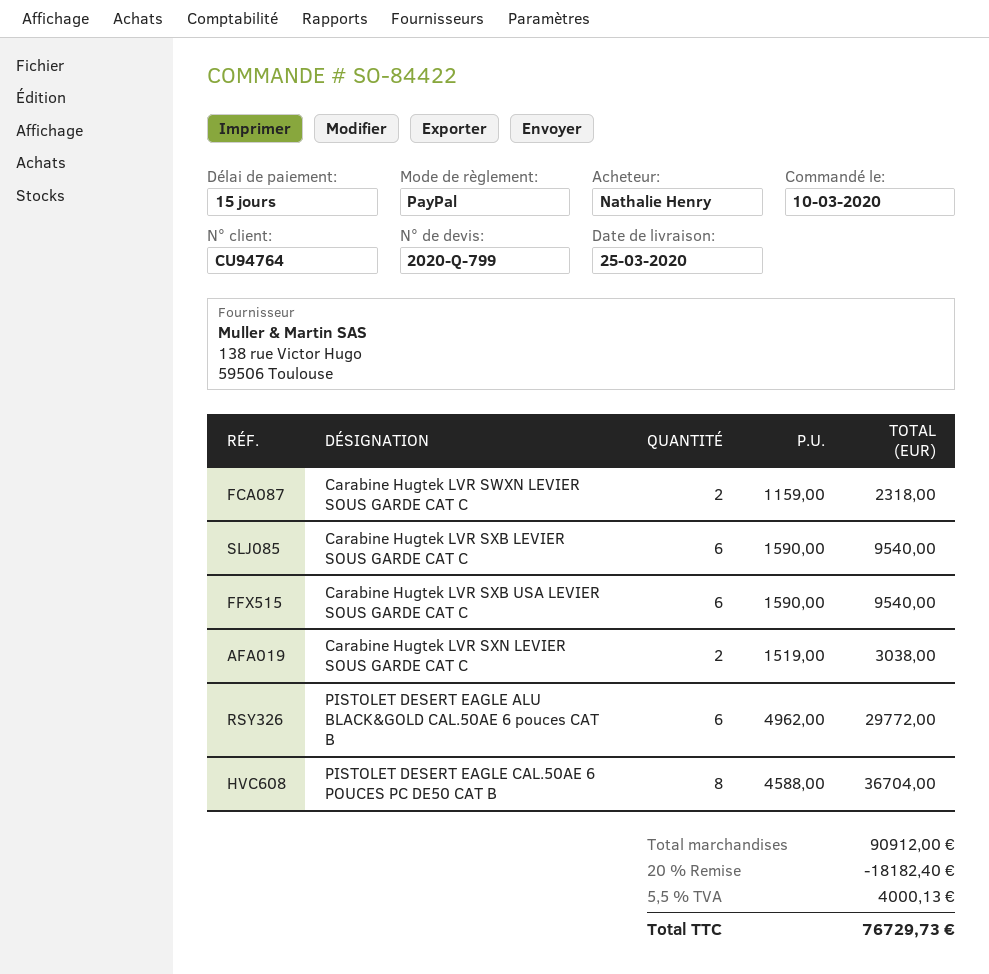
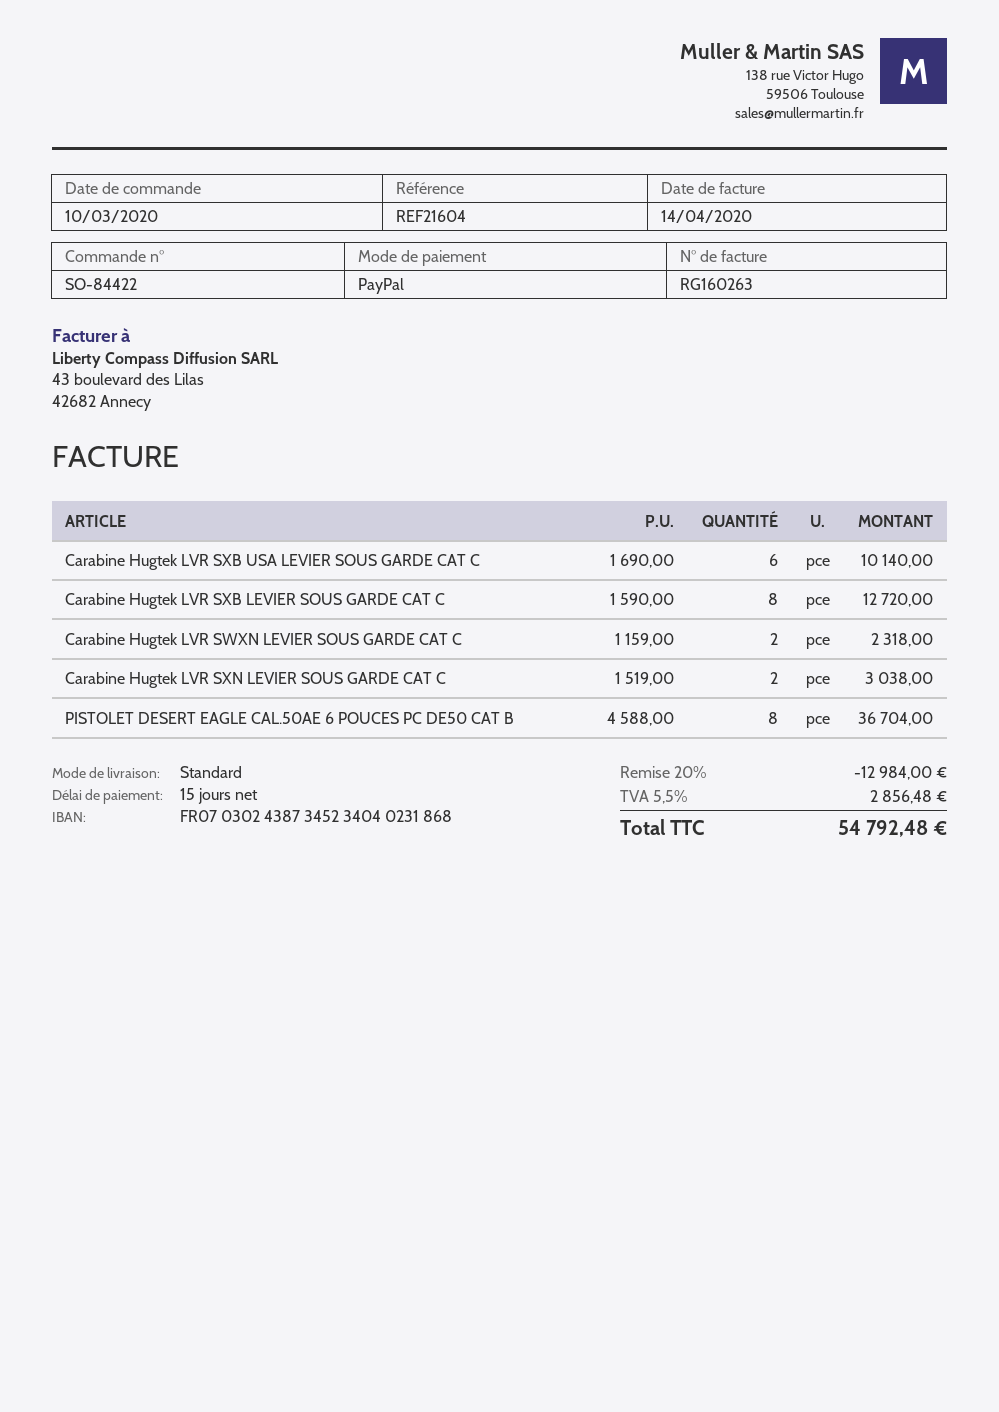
Carabine Hugtek LVR SXB LEVIER SOUS GARDE CAT C: 6 x 1590.00 = 9540.00 -> 8 x 1590.00 = 12720.00
Carabine Hugtek LVR SXB USA LEVIER SOUS GARDE CAT C: 6 x 1590.00 = 9540.00 -> 6 x 1690.00 = 10140.00
PISTOLET DESERT EAGLE ALU BLACK&GOLD CAL.50AE 6 pouces CAT B: 6 x 4962.00 = 29772.00 -> none
discount: 20% = 18182.40 -> 20% = 12984.00
tax: 5.5% = 4000.13 -> 5.5% = 2856.48
total: 76729.73 -> 54792.48

